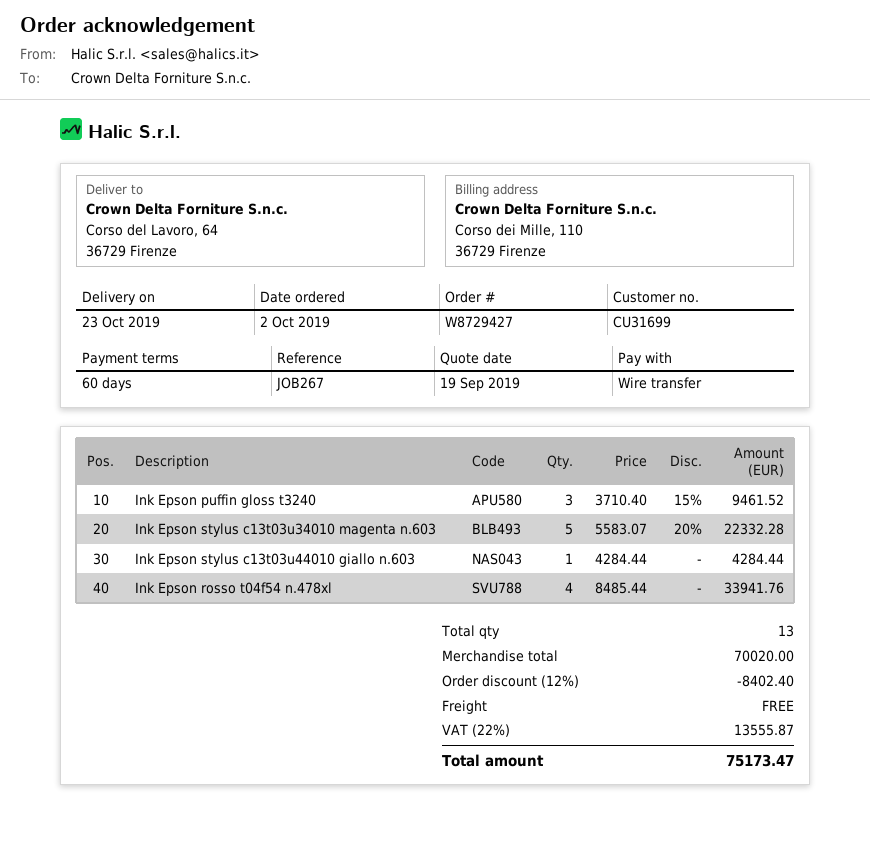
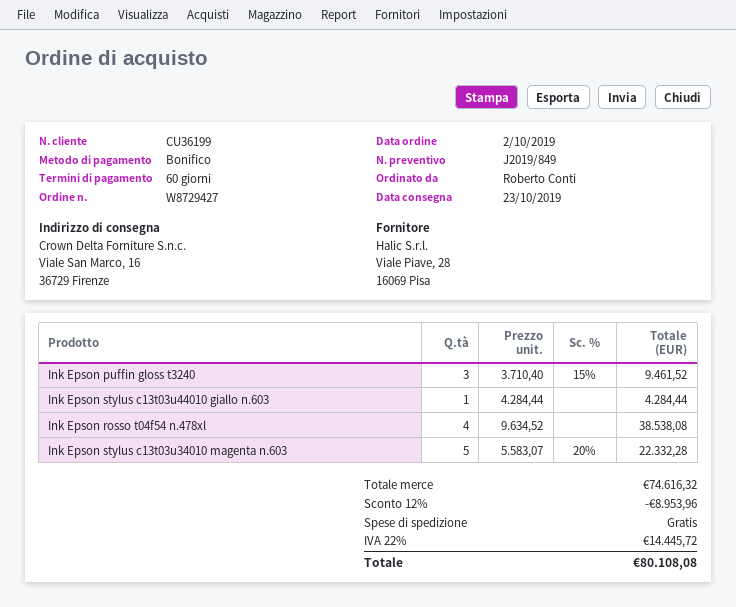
customer number: CU31699 -> CU36199
ship to: Corso del Lavoro, 64, 36729 Firenze -> Viale San Marco, 16, 36729 Firenze
Ink Epson rosso t04f54 n.478xl: 4 x 8485.44 = 33941.76 -> 4 x 9634.52 = 38538.08
subtotal: 70020.00 -> 74616.32
discount: 12% = 8402.40 -> 12% = 8953.96
tax: 22% = 13555.87 -> 22% = 14445.72
total: 75173.47 -> 80108.08

